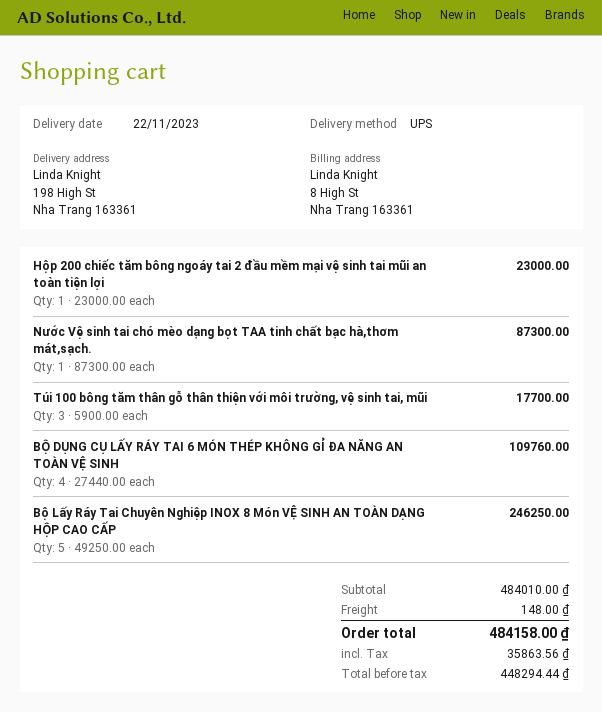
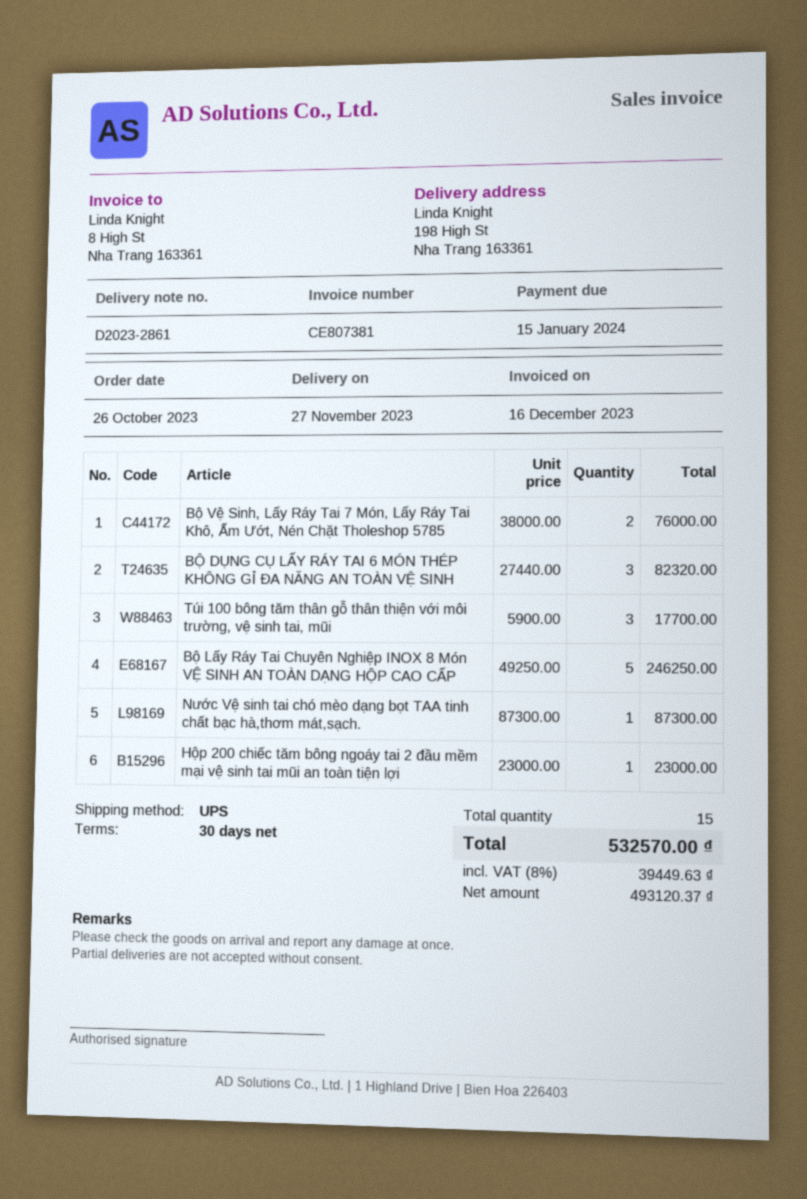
delivery date: 2023-11-22 -> 2023-11-27
BỘ DỤNG CỤ LẤY RÁY TAI 6 MÓN THÉP KHÔNG GỈ ĐA NĂNG AN TOÀN VỆ SINH: 4 x 27440.00 = 109760.00 -> 3 x 27440.00 = 82320.00
Bộ Vệ Sinh, Lấy Ráy Tai 7 Món, Lấy Ráy Tai Khô, Ẩm Ướt, Nén Chặt Tholeshop 5785: none -> 2 x 38000.00 = 76000.00
shipping: 148.00 -> none
net: 448294.44 -> 493120.37
tax: 35863.56 -> 39449.63
total: 484158.00 -> 532570.00

